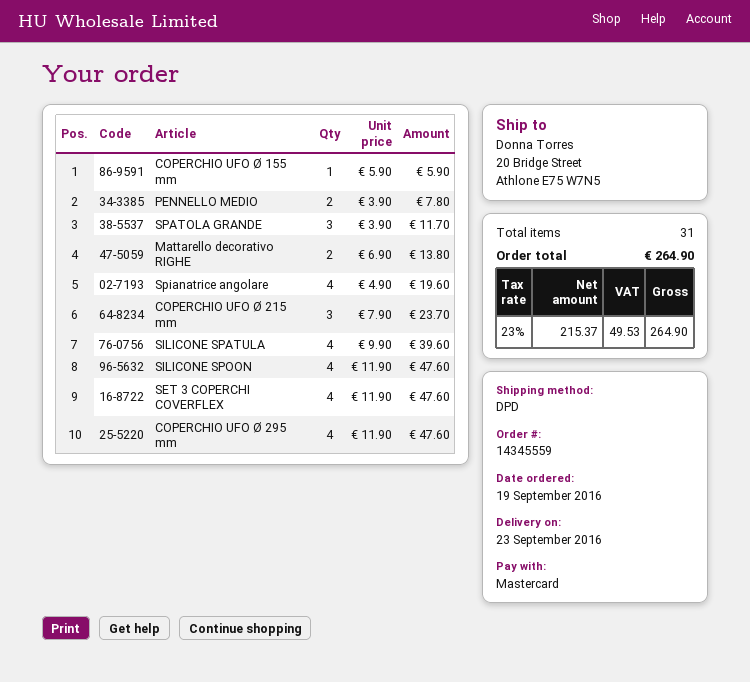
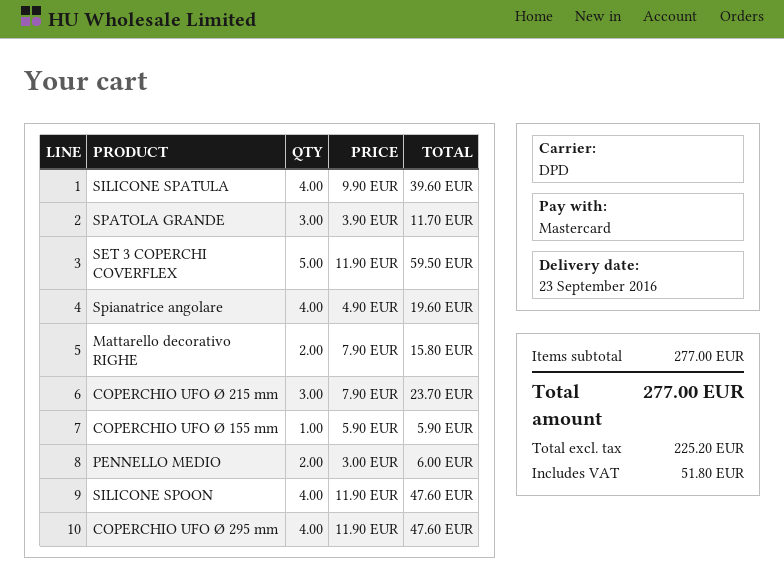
PENNELLO MEDIO: 2 x 3.90 = 7.80 -> 2 x 3.00 = 6.00
Mattarello decorativo RIGHE: 2 x 6.90 = 13.80 -> 2 x 7.90 = 15.80
SET 3 COPERCHI COVERFLEX: 4 x 11.90 = 47.60 -> 5 x 11.90 = 59.50
net: 215.37 -> 225.20
tax: 49.53 -> 51.80
total: 264.90 -> 277.00

